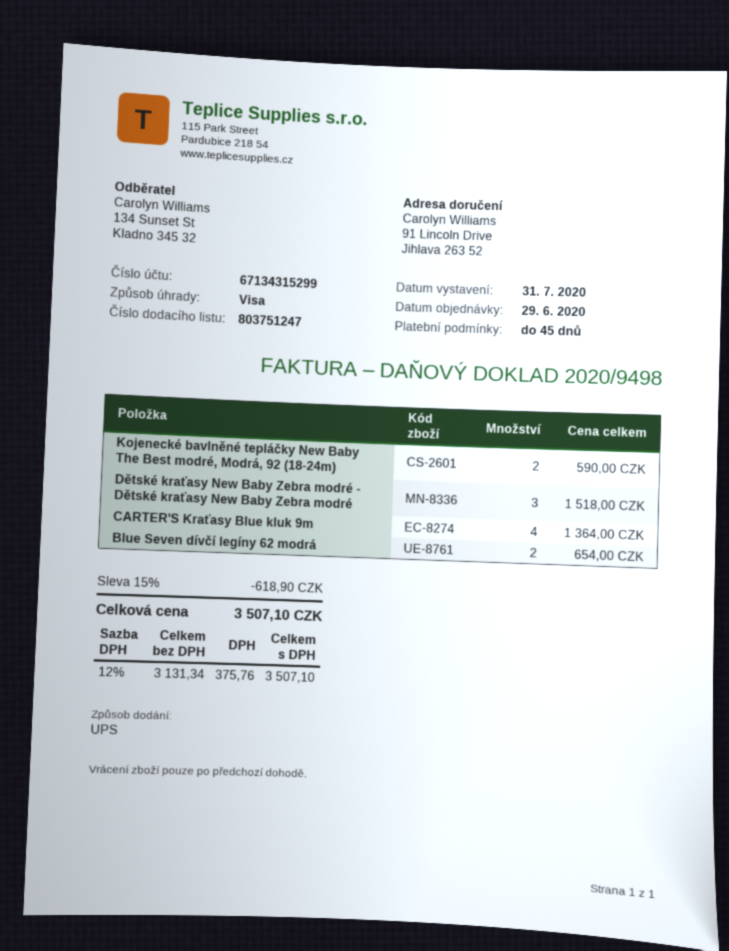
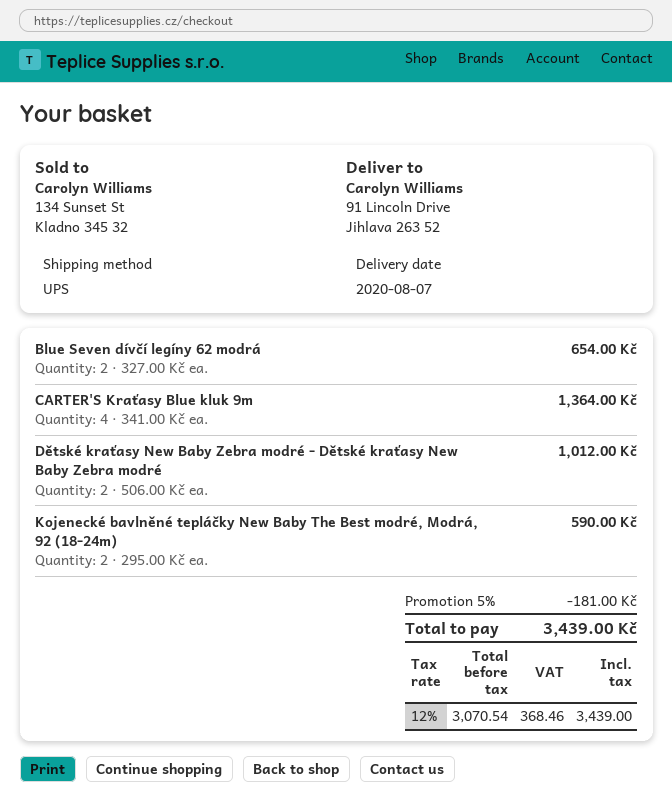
Dětské kraťasy New Baby Zebra modré - Dětské kraťasy New Baby Zebra modré: 3 for 1518.00 -> 2 for 1012.00
discount: 15% = 618.90 -> 5% = 181.00
net: 3131.34 -> 3070.54
tax: 12% = 375.76 -> 12% = 368.46
total: 3507.10 -> 3439.00

